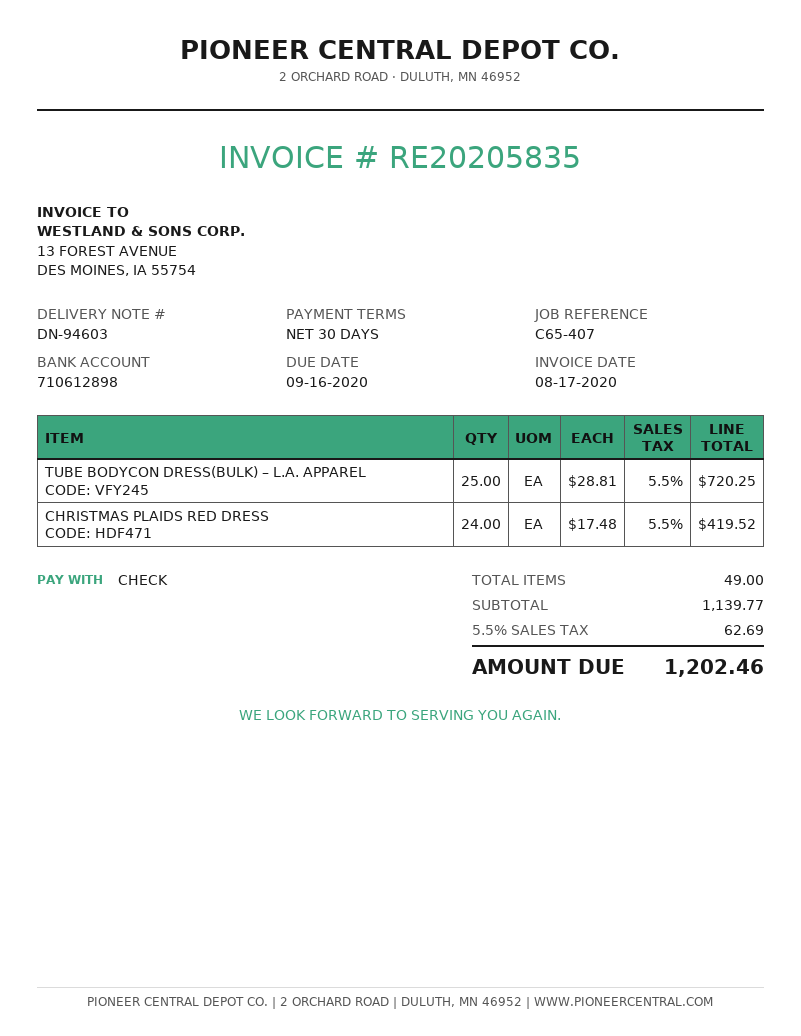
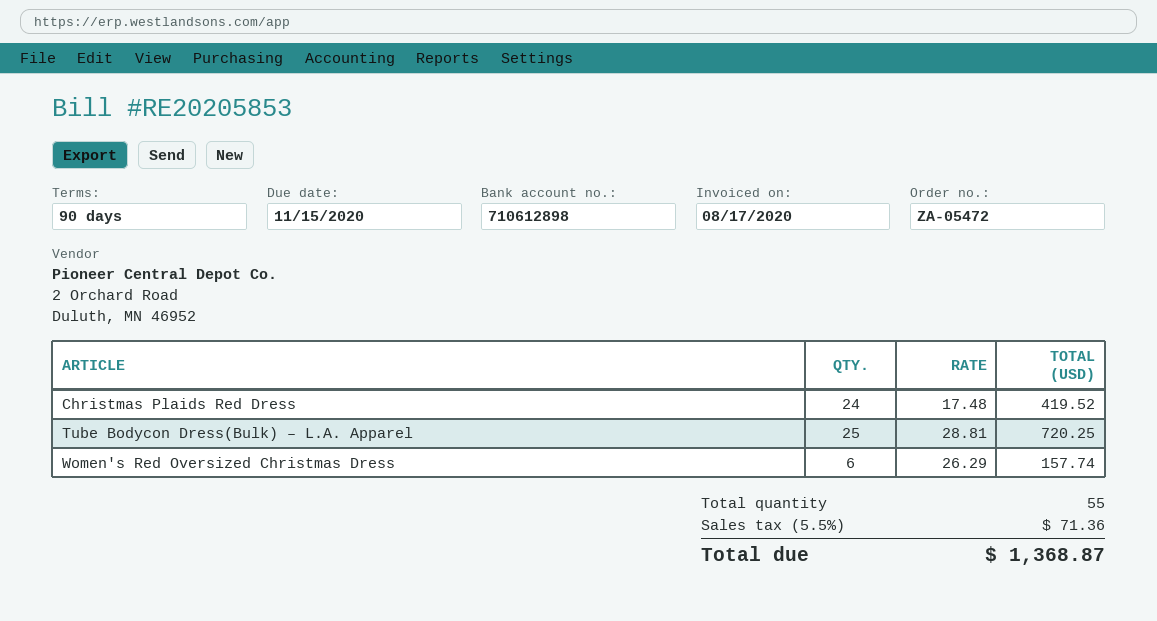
invoice number: RE20205835 -> RE20205853
payment terms: 30 days -> 90 days
due date: 2020-09-16 -> 2020-11-15
Women's Red Oversized Christmas Dress: none -> 6 x 26.29 = 157.74
total quantity: 49 -> 55
tax: 5.5% = 62.69 -> 5.5% = 71.36
total: 1202.46 -> 1368.87

